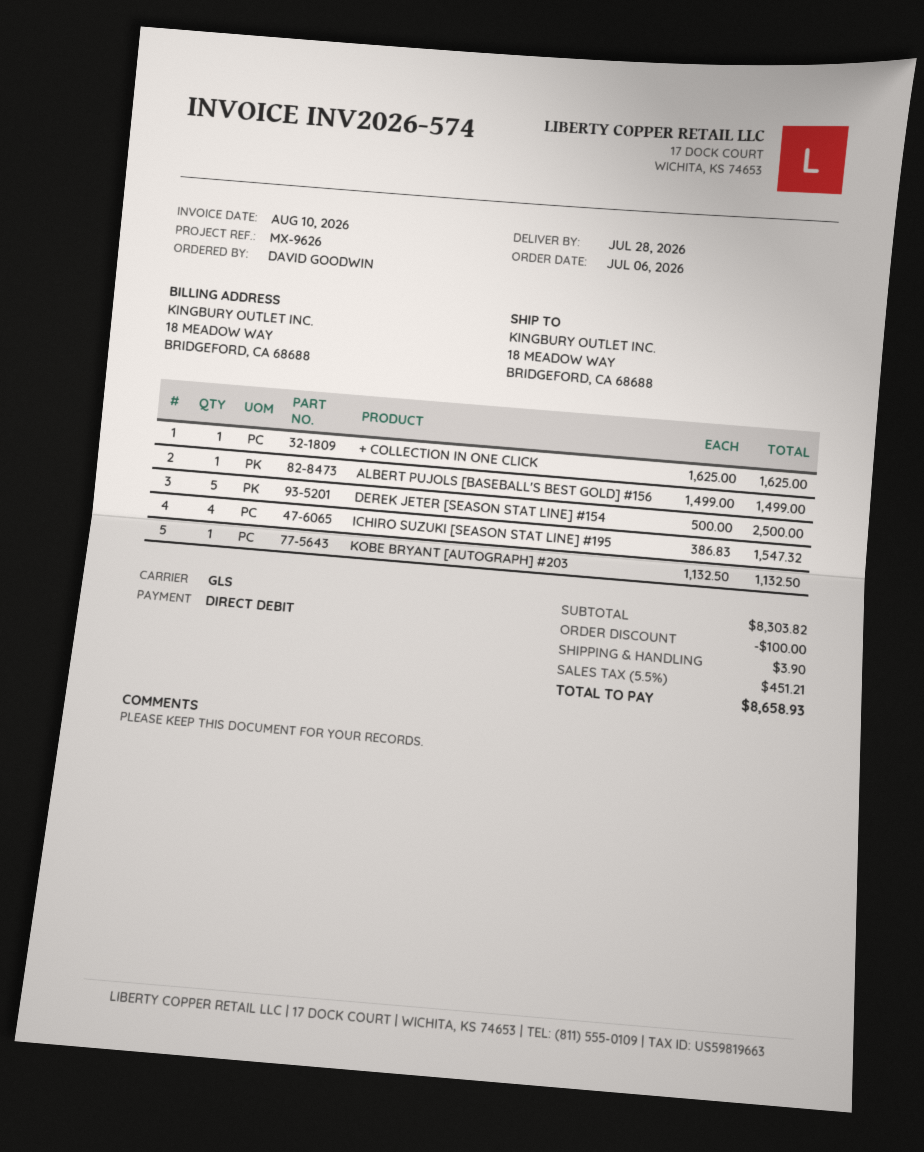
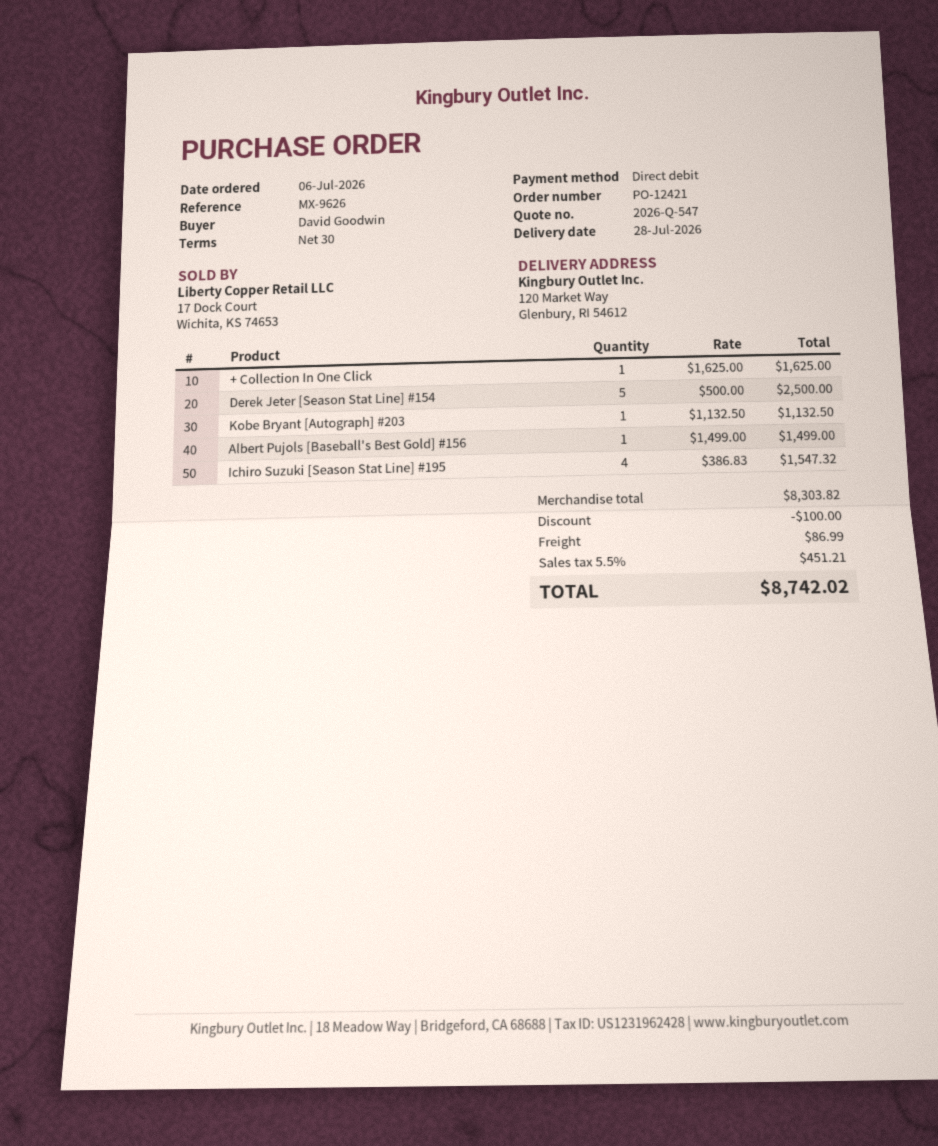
ship to: 18 MEADOW WAY, BRIDGEFORD, CA 68688 -> 120 Market Way, Glenbury, RI 54612
shipping: 3.90 -> 86.99
total: 8658.93 -> 8742.02

